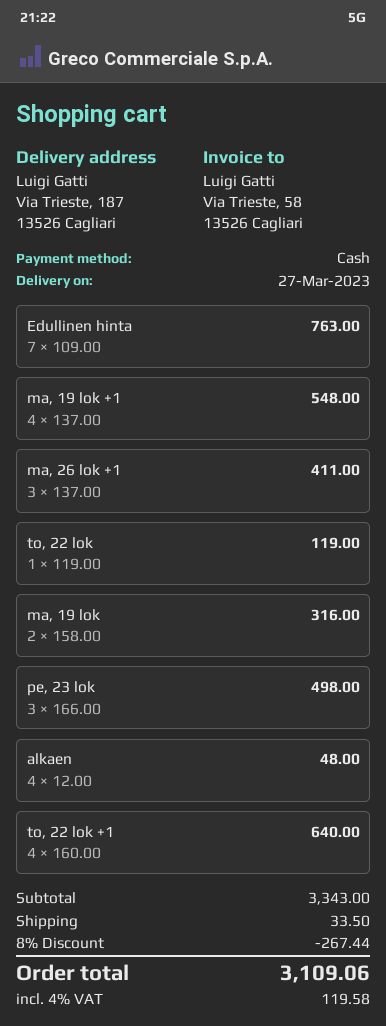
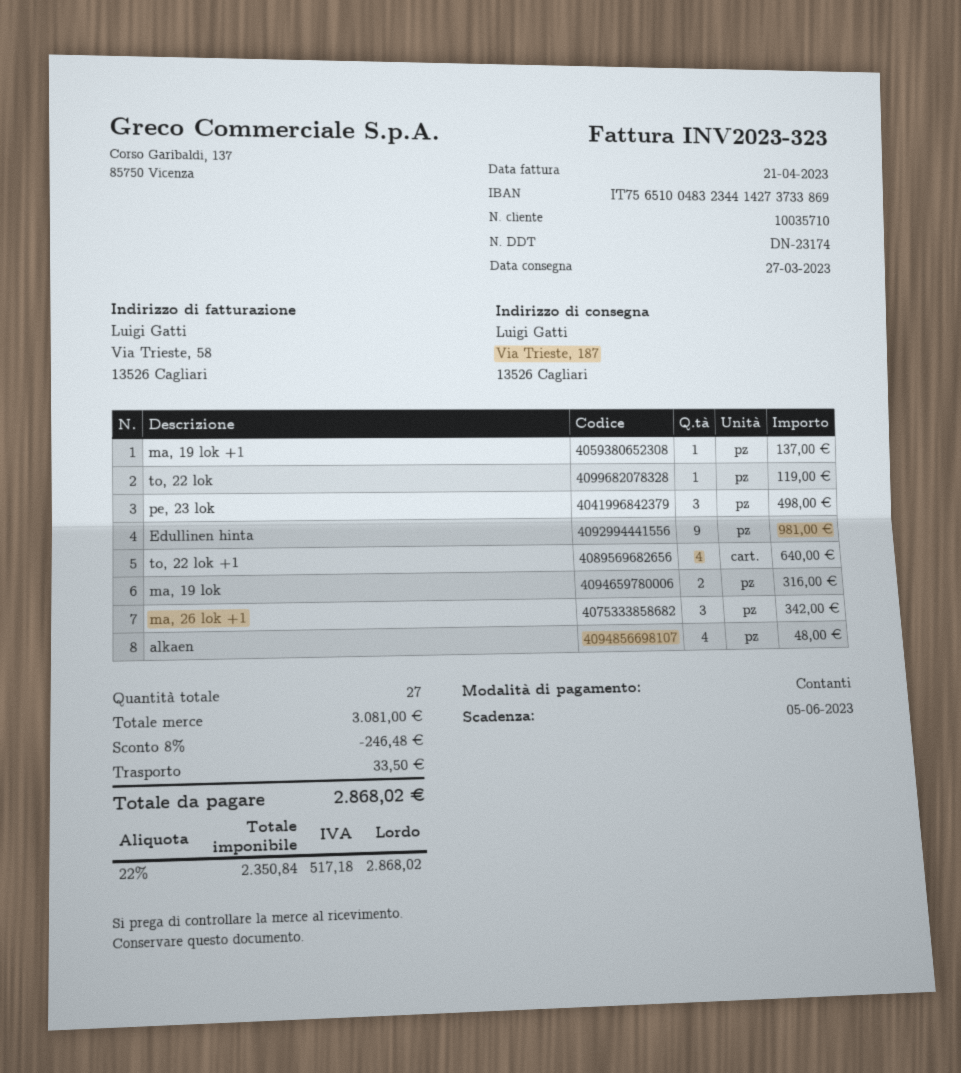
Edullinen hinta: 7 for 763.00 -> 9 for 981.00
ma, 19 lok +1: 4 for 548.00 -> 1 for 137.00
ma, 26 lok +1: 3 for 411.00 -> 3 for 342.00
subtotal: 3343.00 -> 3081.00
discount: 8% = 267.44 -> 8% = 246.48
tax: 4% = 119.58 -> 22% = 517.18
total: 3109.06 -> 2868.02

